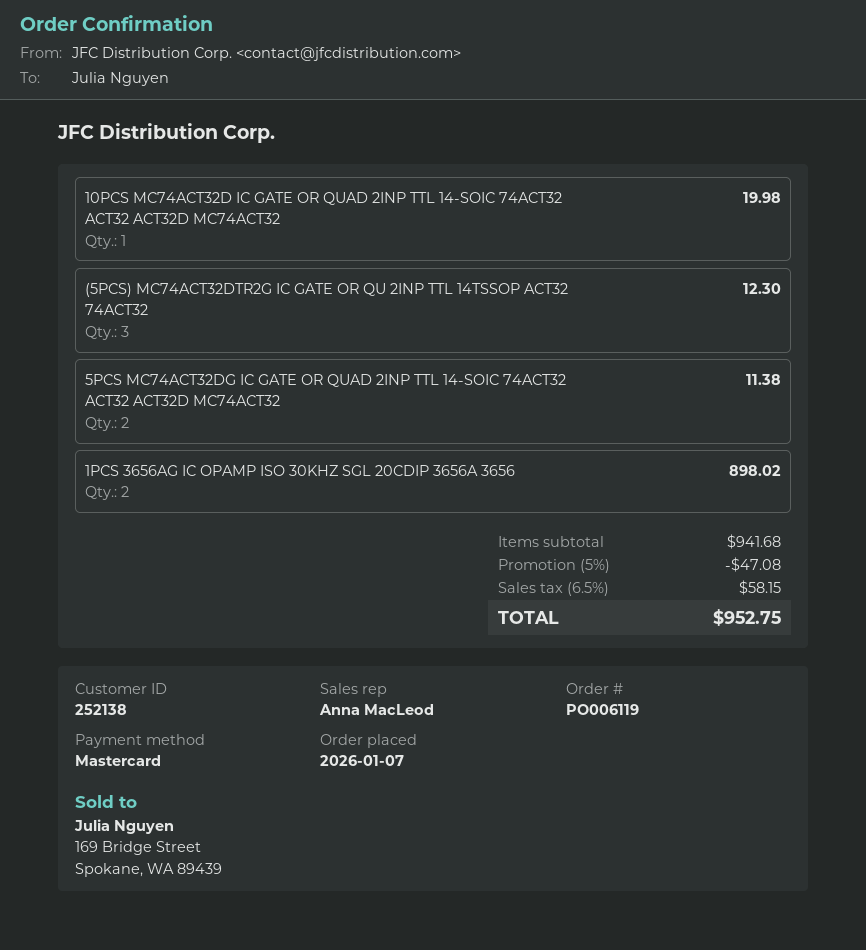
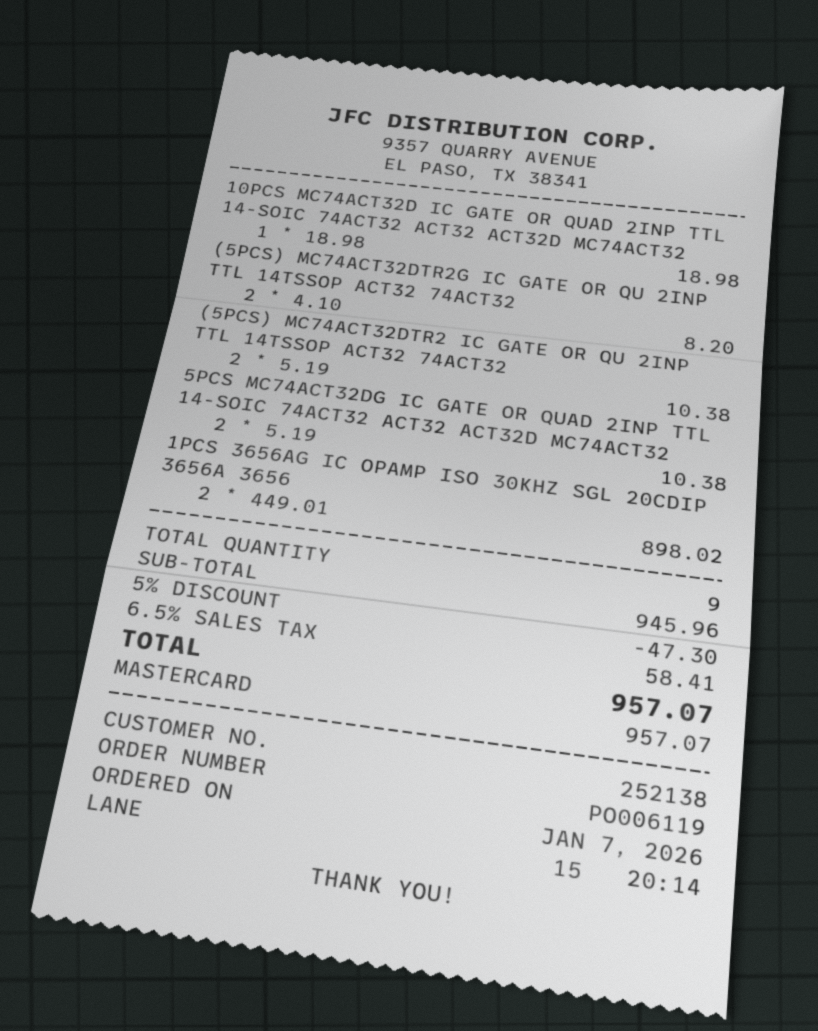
10PCS MC74ACT32D IC GATE OR QUAD 2INP TTL 14-SOIC 74ACT32 ACT32 ACT32D MC74ACT32: 1 for 19.98 -> 1 for 18.98
(5PCS) MC74ACT32DTR2G IC GATE OR QU 2INP TTL 14TSSOP ACT32 74ACT32: 3 for 12.30 -> 2 for 8.20
5PCS MC74ACT32DG IC GATE OR QUAD 2INP TTL 14-SOIC 74ACT32 ACT32 ACT32D MC74ACT32: 2 for 11.38 -> 2 for 10.38
(5PCS) MC74ACT32DTR2 IC GATE OR QU 2INP TTL 14TSSOP ACT32 74ACT32: none -> 2 for 10.38
subtotal: 941.68 -> 945.96
discount: 5% = 47.08 -> 5% = 47.30
tax: 6.5% = 58.15 -> 6.5% = 58.41
total: 952.75 -> 957.07

